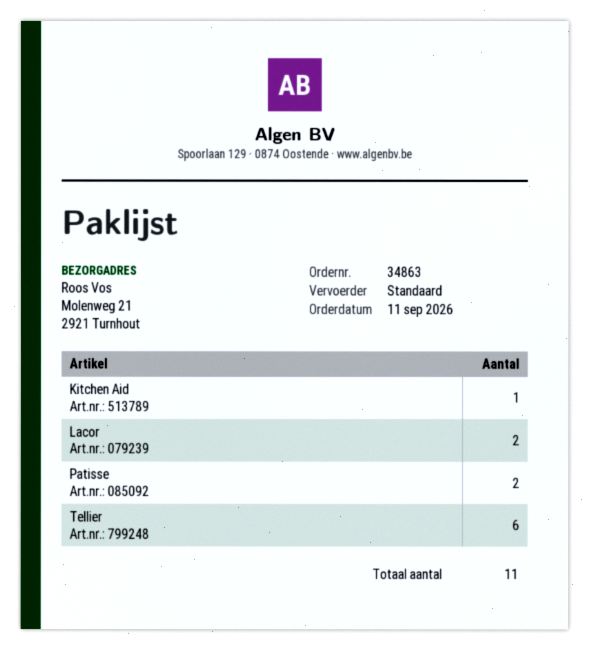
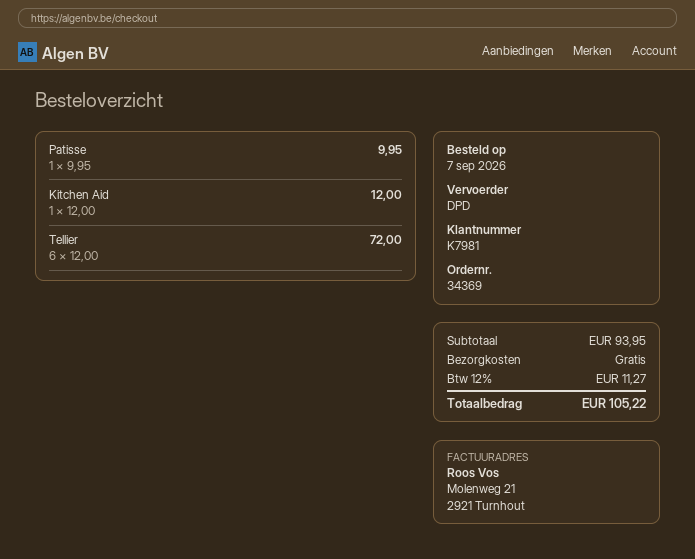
order number: 34863 -> 34369
order date: 2026-09-11 -> 2026-09-07
shipping method: standard -> DPD
Lacor: 2 -> none
Patisse: 2 -> 1

